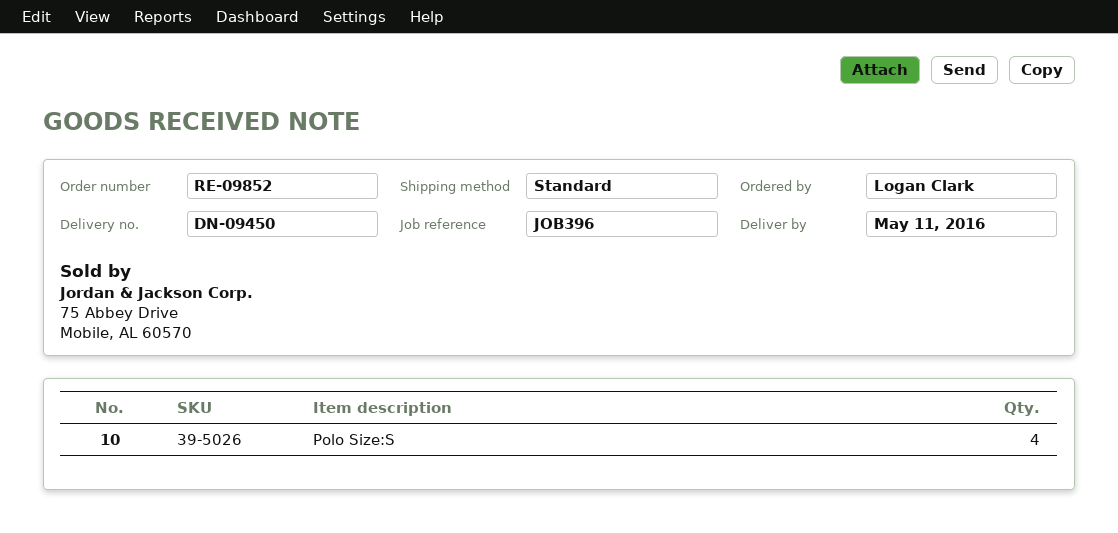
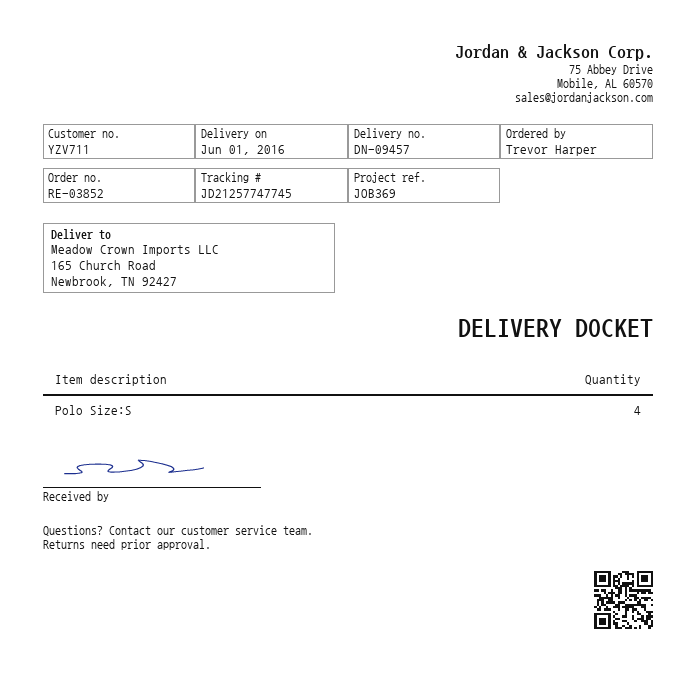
order number: RE-09852 -> RE-03852
delivery note number: DN-09450 -> DN-09457
delivery date: 2016-05-11 -> 2016-06-01
reference: JOB396 -> JOB369
ordered by: Logan Clark -> Trevor Harper

